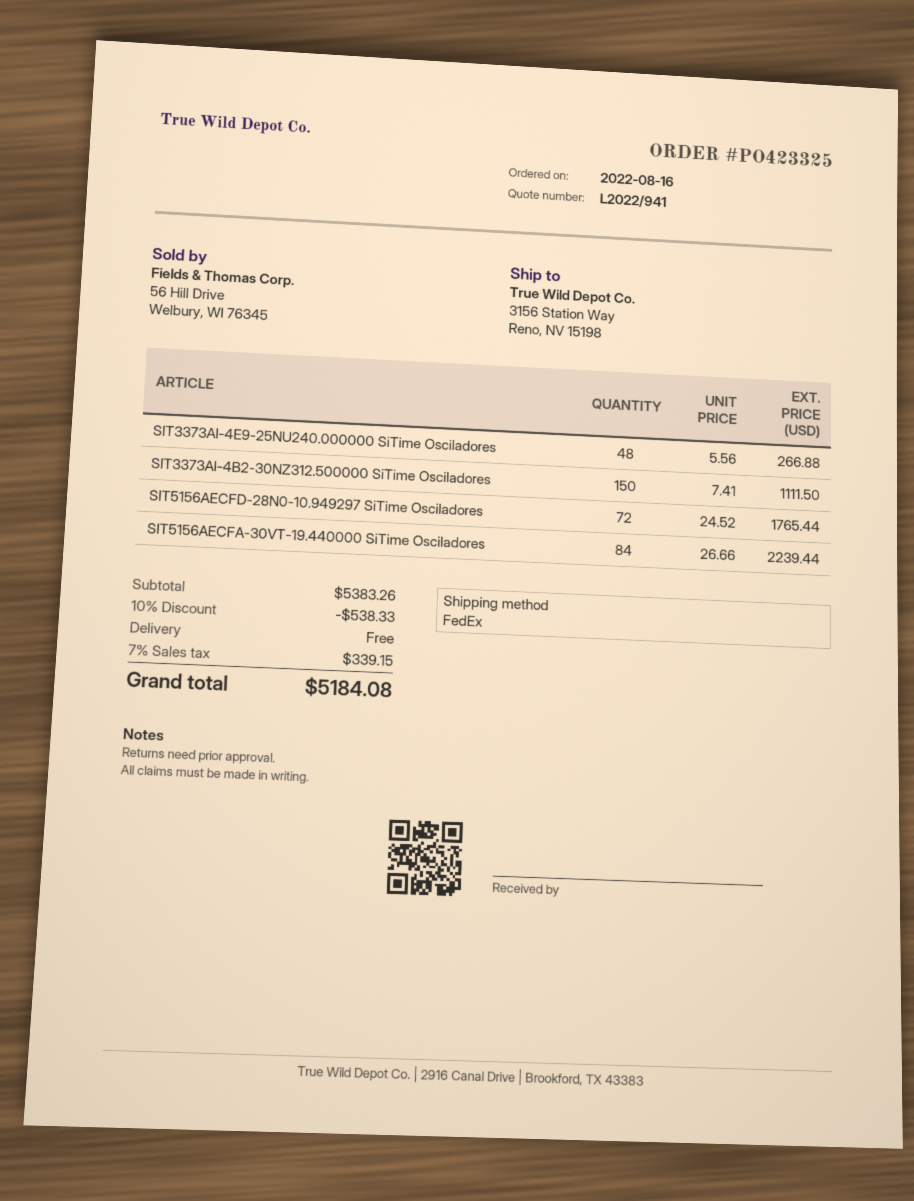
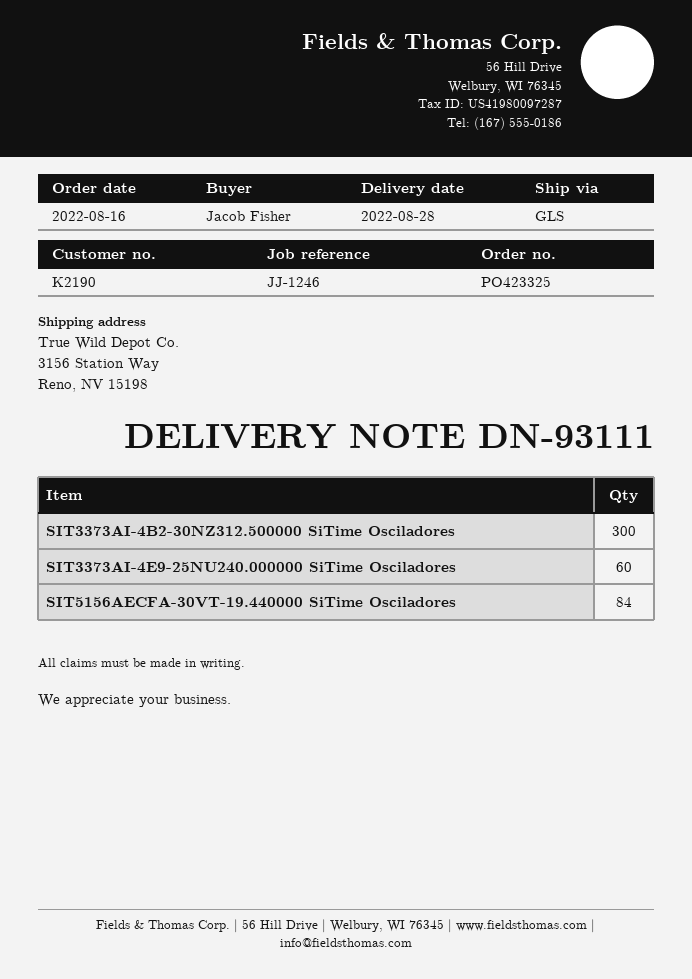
shipping method: FedEx -> GLS
SIT3373AI-4E9-25NU240.000000 SiTime Osciladores: 48 -> 60
SIT3373AI-4B2-30NZ312.500000 SiTime Osciladores: 150 -> 300
SIT5156AECFD-28N0-10.949297 SiTime Osciladores: 72 -> none

